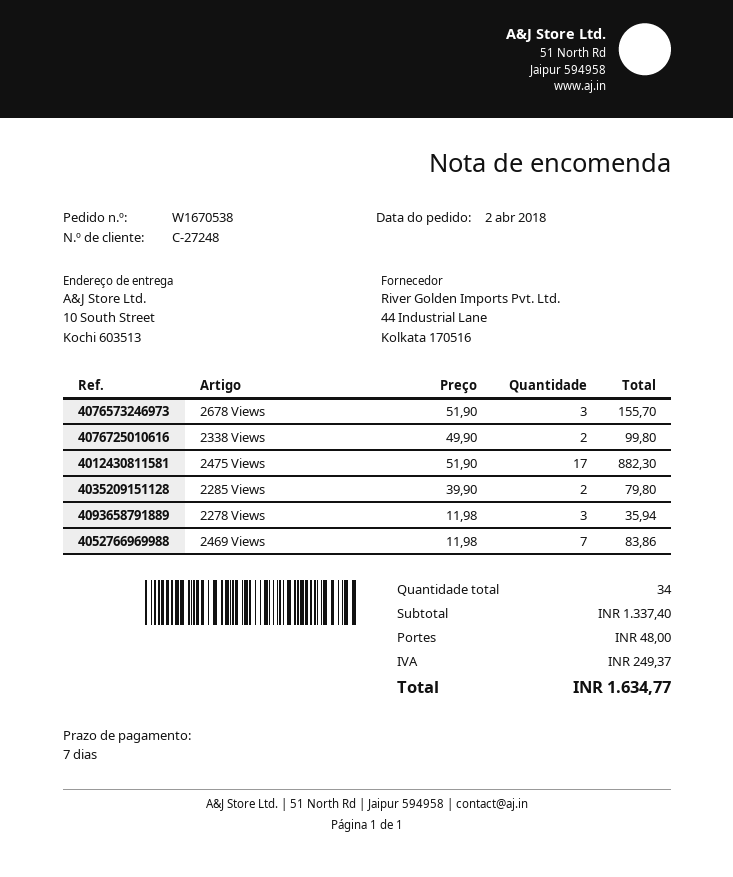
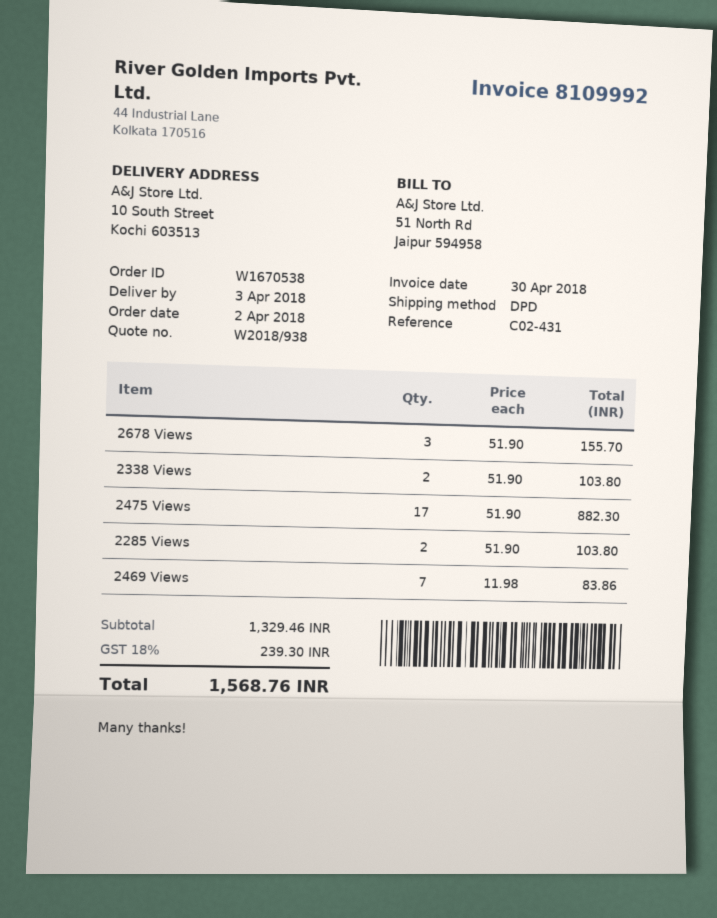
2338 Views: 2 x 49.90 = 99.80 -> 2 x 51.90 = 103.80
2285 Views: 2 x 39.90 = 79.80 -> 2 x 51.90 = 103.80
2278 Views: 3 x 11.98 = 35.94 -> none
subtotal: 1337.40 -> 1329.46
shipping: 48.00 -> none
tax: 249.37 -> 239.30
total: 1634.77 -> 1568.76

